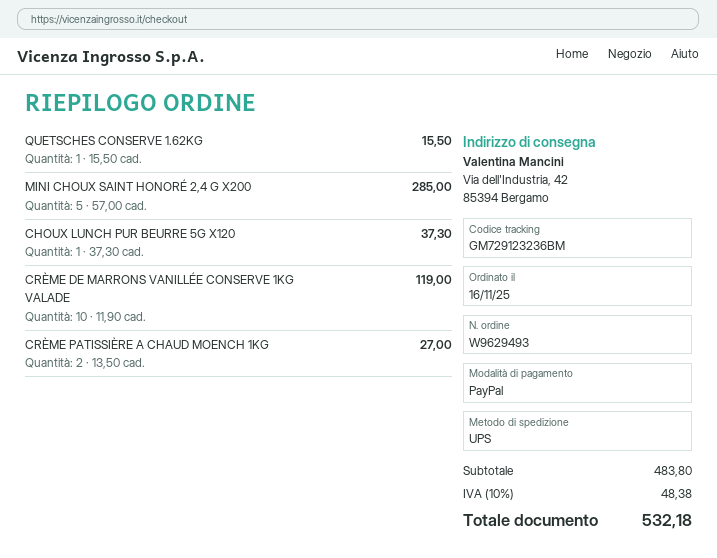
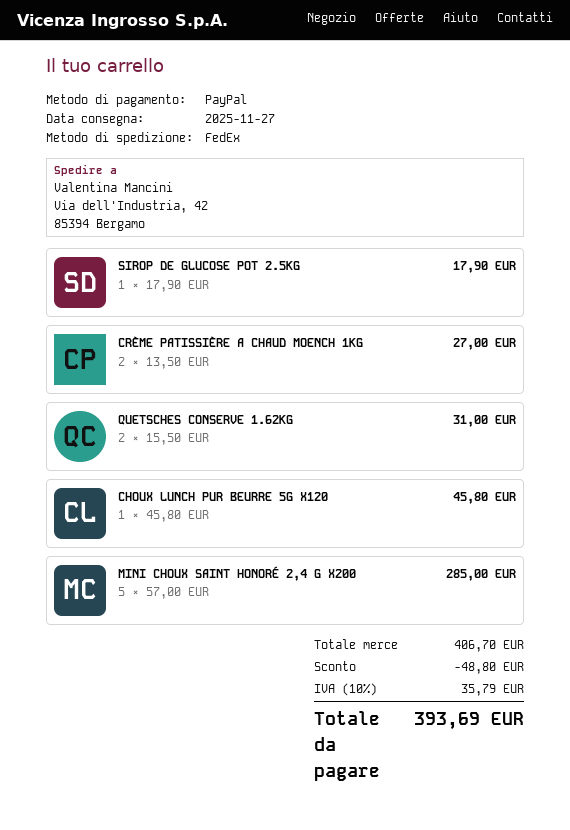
shipping method: UPS -> FedEx
QUETSCHES CONSERVE 1.62KG: 1 x 15.50 = 15.50 -> 2 x 15.50 = 31.00
CHOUX LUNCH PUR BEURRE 5G X120: 1 x 37.30 = 37.30 -> 1 x 45.80 = 45.80
CRÈME DE MARRONS VANILLÉE CONSERVE 1KG VALADE: 10 x 11.90 = 119.00 -> none
SIROP DE GLUCOSE POT 2.5KG: none -> 1 x 17.90 = 17.90
subtotal: 483.80 -> 406.70
discount: none -> 48.80
tax: 10% = 48.38 -> 10% = 35.79
total: 532.18 -> 393.69

